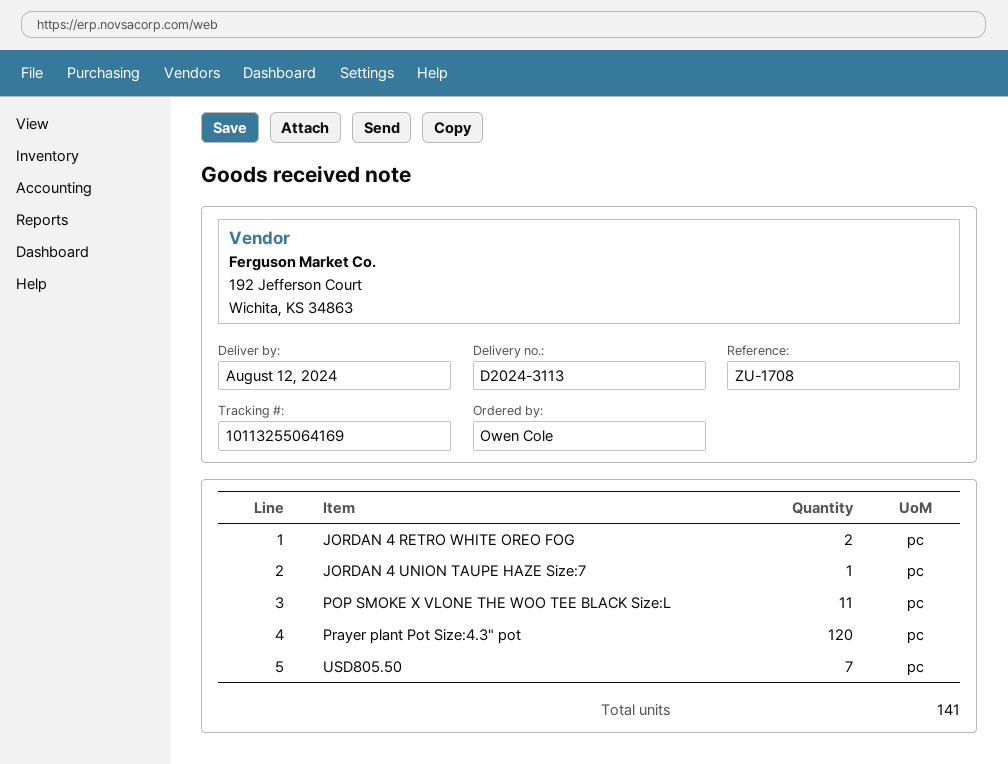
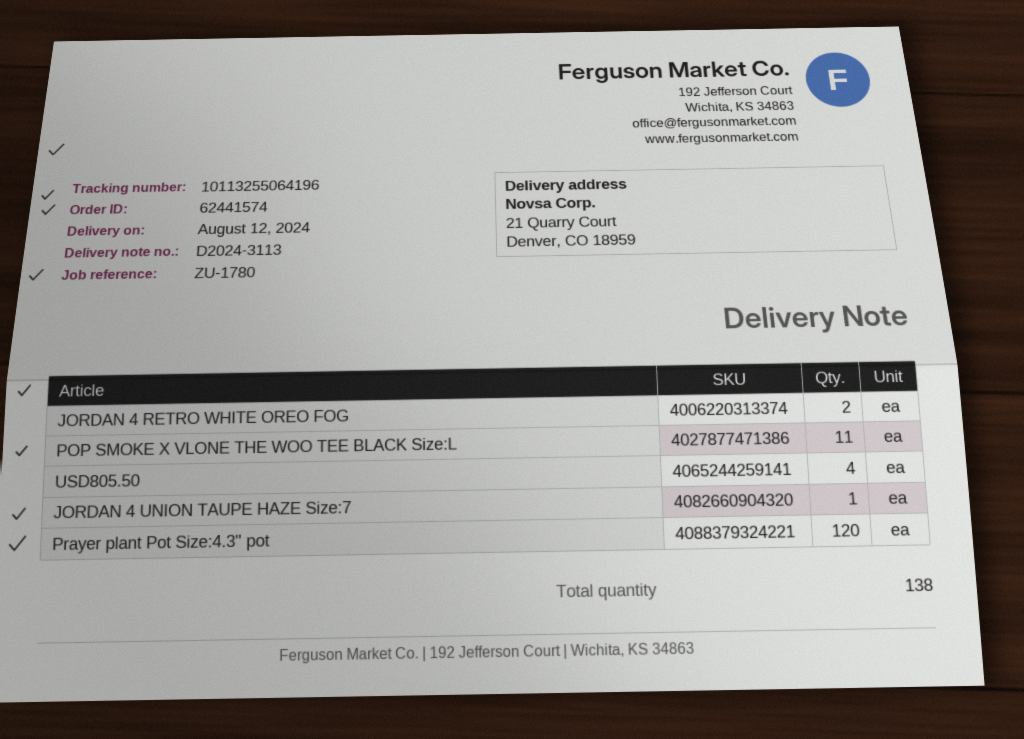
reference: ZU-1708 -> ZU-1780
tracking number: 10113255064169 -> 10113255064196
USD805.50: 7 -> 4
total quantity: 141 -> 138

